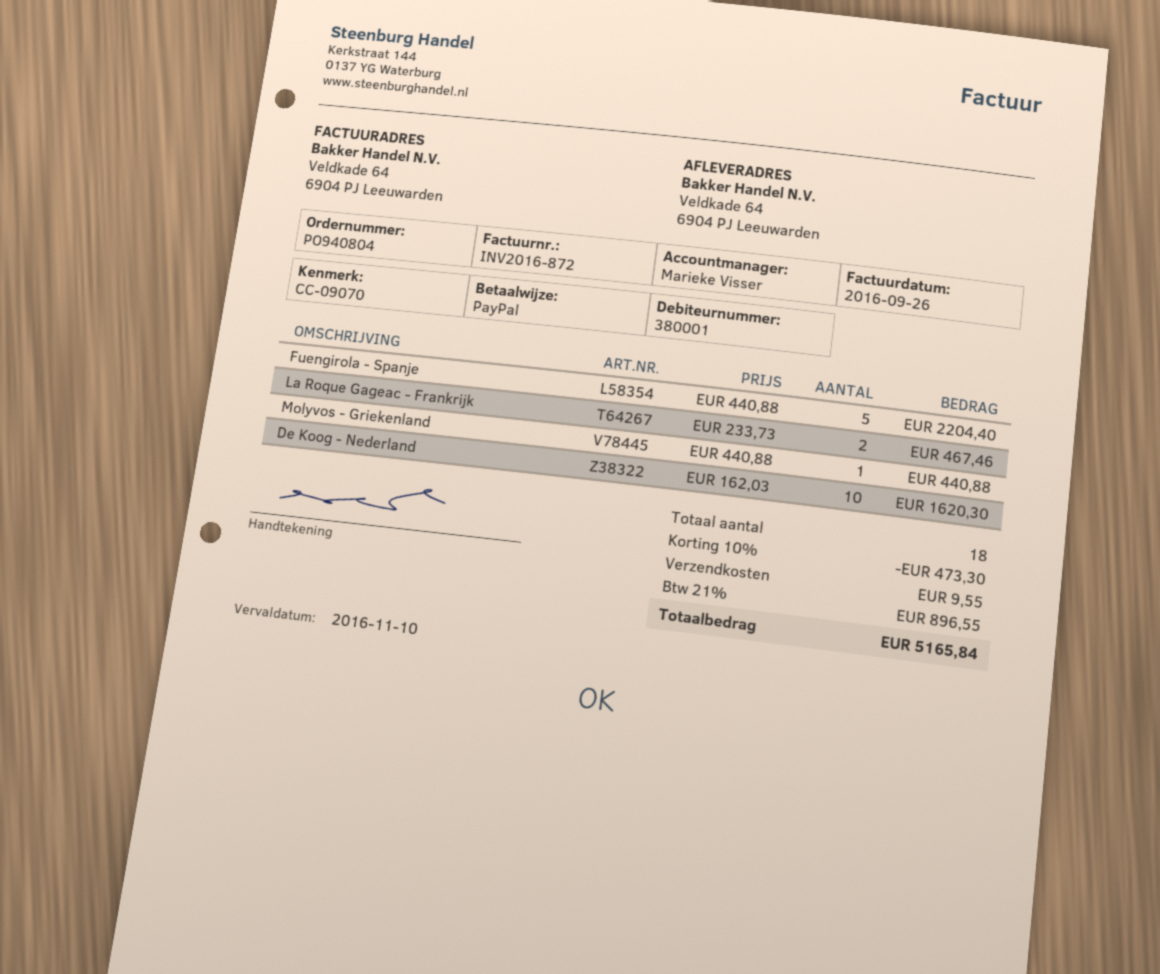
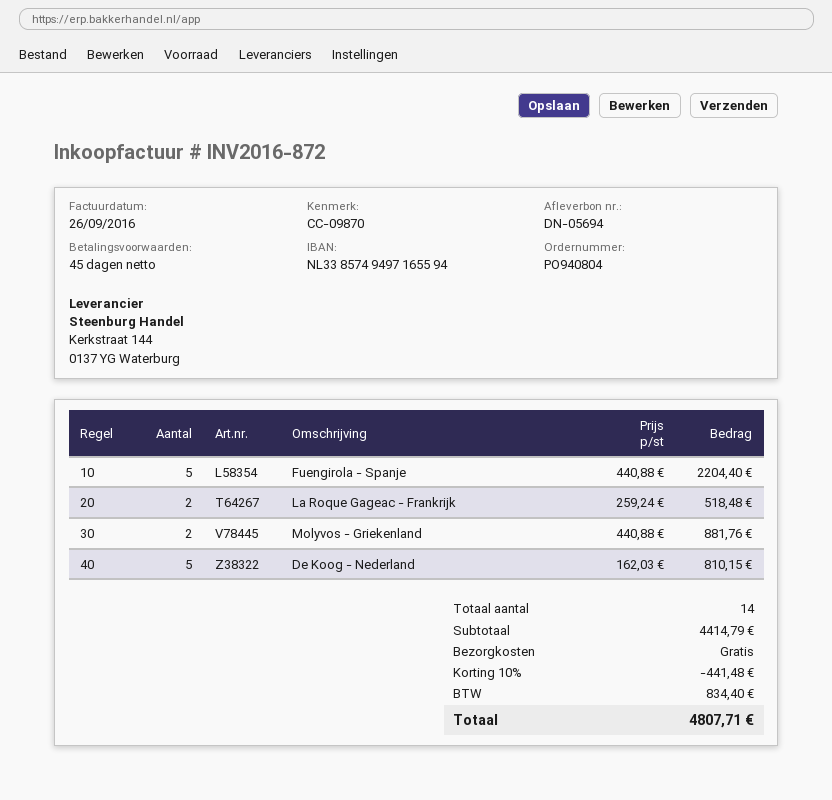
reference: CC-09070 -> CC-09870
La Roque Gageac - Frankrijk: 2 x 233.73 = 467.46 -> 2 x 259.24 = 518.48
Molyvos - Griekenland: 1 x 440.88 = 440.88 -> 2 x 440.88 = 881.76
De Koog - Nederland: 10 x 162.03 = 1620.30 -> 5 x 162.03 = 810.15
total quantity: 18 -> 14
discount: 10% = 473.30 -> 10% = 441.48
shipping: 9.55 -> 0.00
tax: 896.55 -> 834.40
total: 5165.84 -> 4807.71

